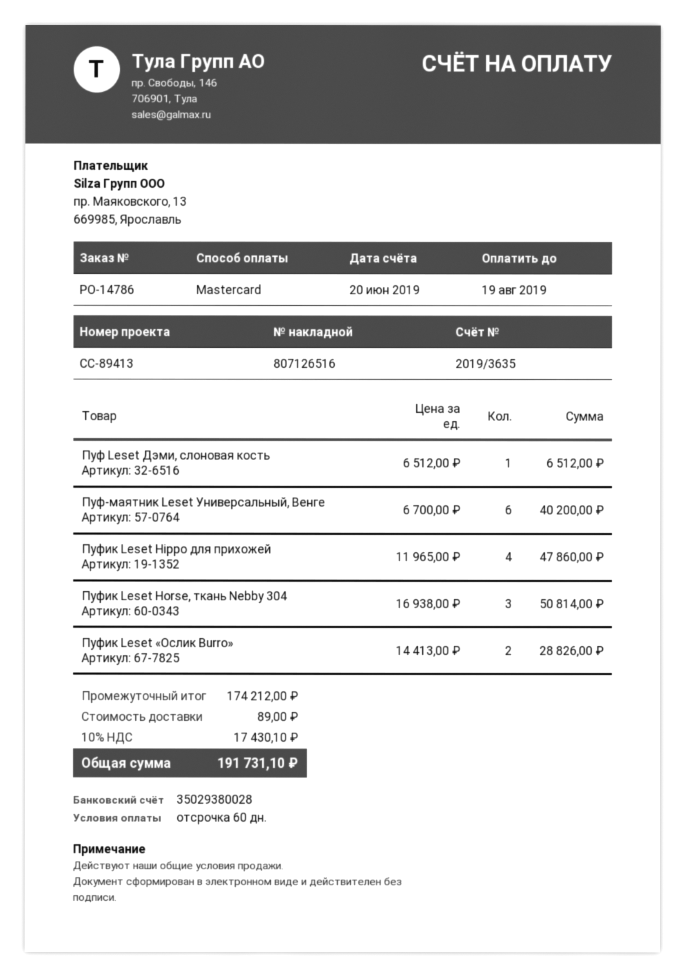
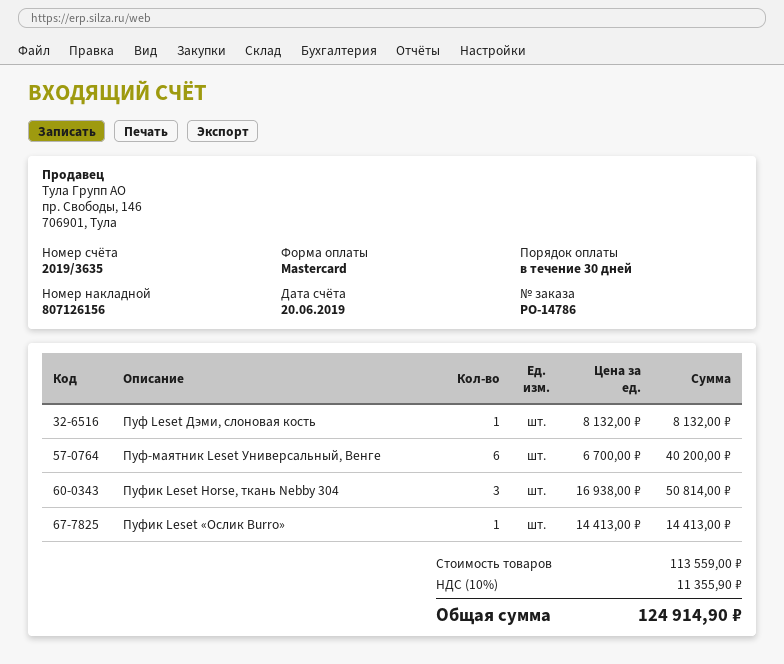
delivery note number: 807126516 -> 807126156
payment terms: 60 days -> 30 days
Пуф Leset Дэми, слоновая кость: 1 x 6512.00 = 6512.00 -> 1 x 8132.00 = 8132.00
Пуфик Leset Hippo для прихожей: 4 x 11965.00 = 47860.00 -> none
Пуфик Leset «Ослик Burro»: 2 x 14413.00 = 28826.00 -> 1 x 14413.00 = 14413.00
subtotal: 174212.00 -> 113559.00
shipping: 89.00 -> none
tax: 10% = 17430.10 -> 10% = 11355.90
total: 191731.10 -> 124914.90

